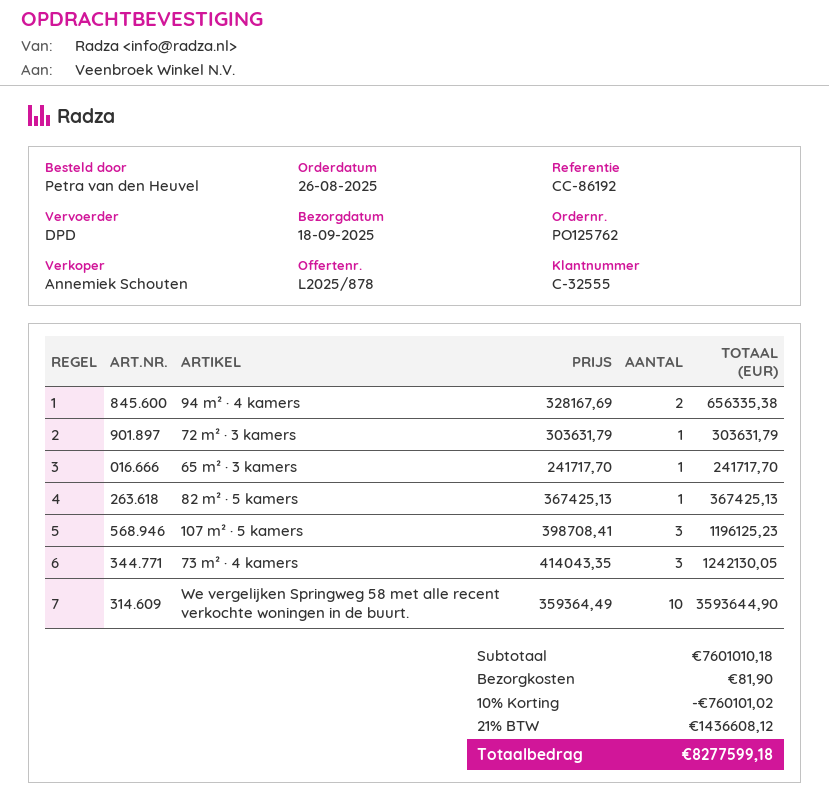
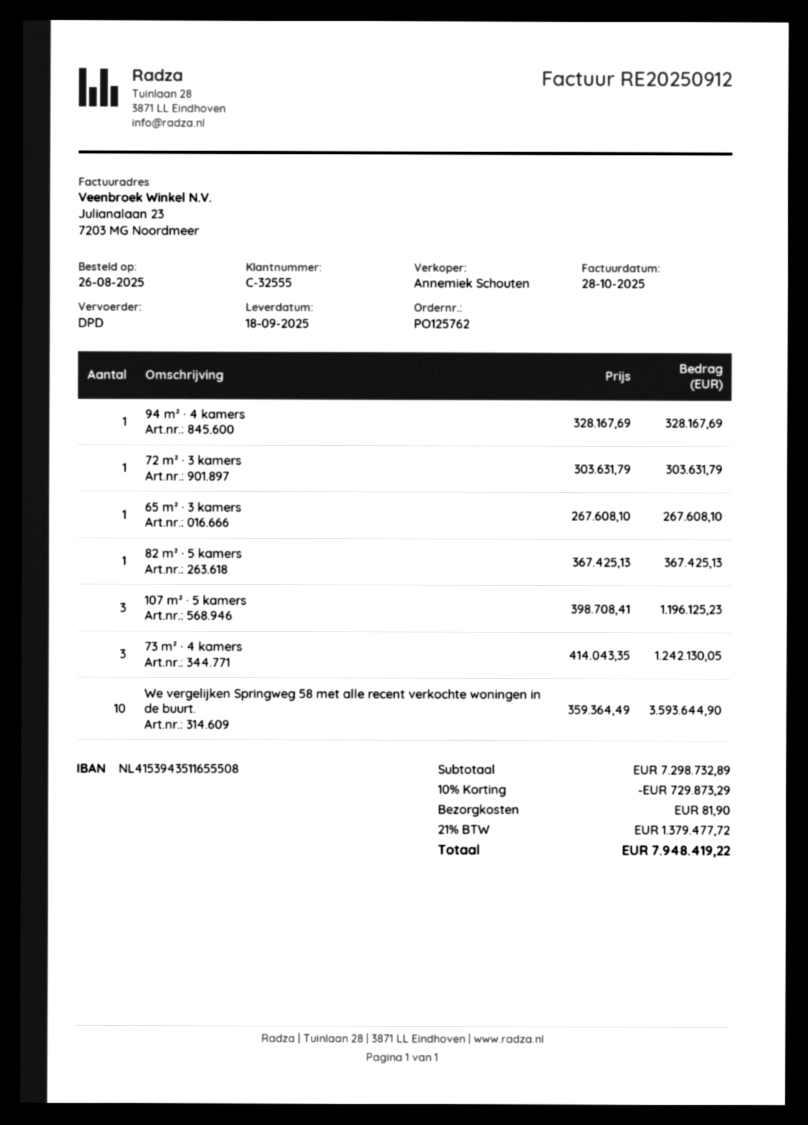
94 m² · 4 kamers: 2 x 328167.69 = 656335.38 -> 1 x 328167.69 = 328167.69
65 m² · 3 kamers: 1 x 241717.70 = 241717.70 -> 1 x 267608.10 = 267608.10
subtotal: 7601010.18 -> 7298732.89
discount: 10% = 760101.02 -> 10% = 729873.29
tax: 21% = 1436608.12 -> 21% = 1379477.72
total: 8277599.18 -> 7948419.22

